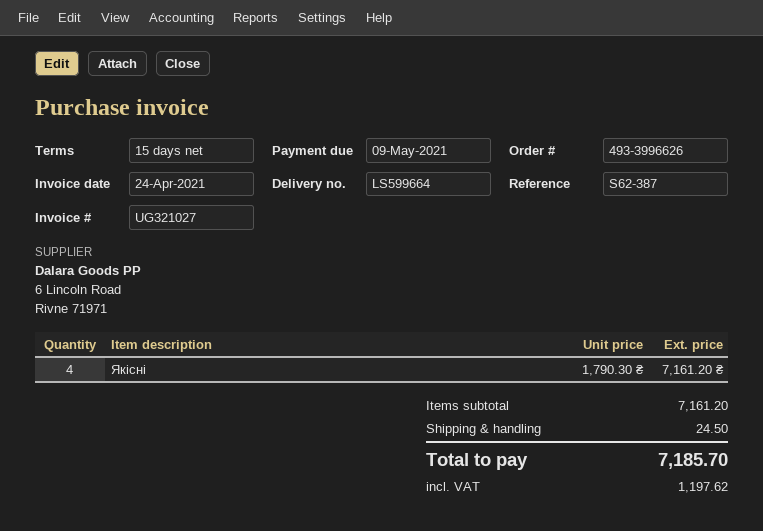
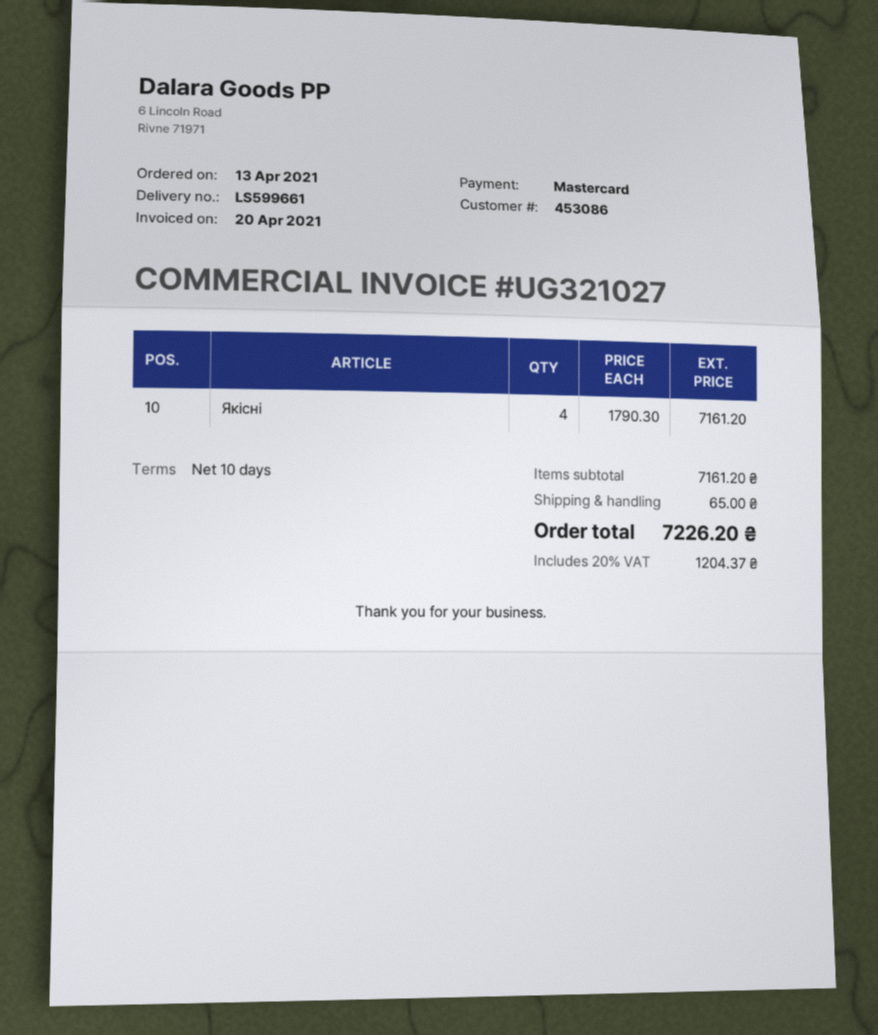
delivery note number: LS599664 -> LS599661
invoice date: 2021-04-24 -> 2021-04-20
payment terms: 15 days -> 10 days
shipping: 24.50 -> 65.00
tax: 1197.62 -> 1204.37
total: 7185.70 -> 7226.20

